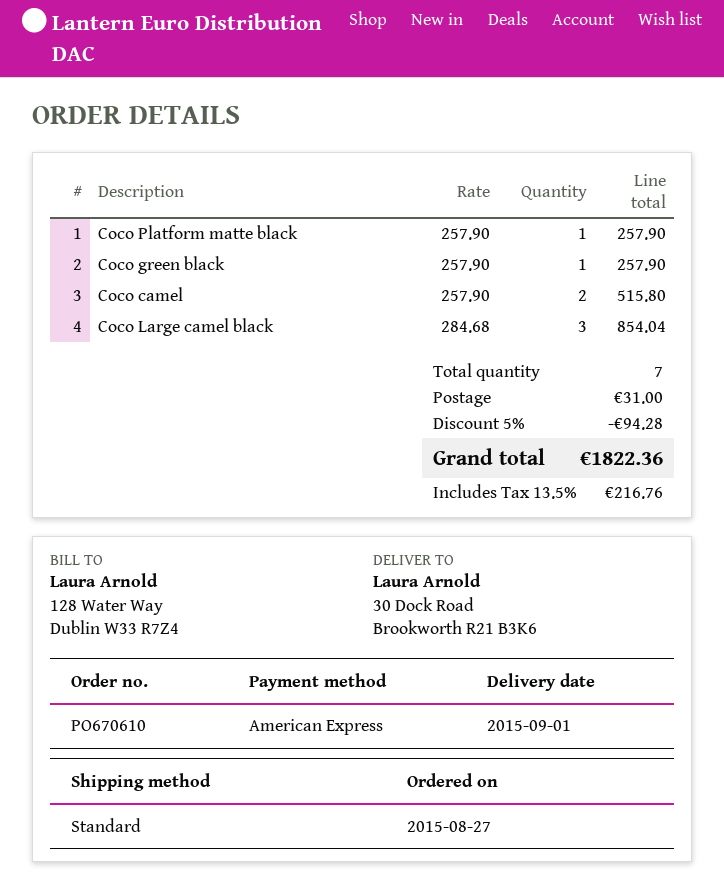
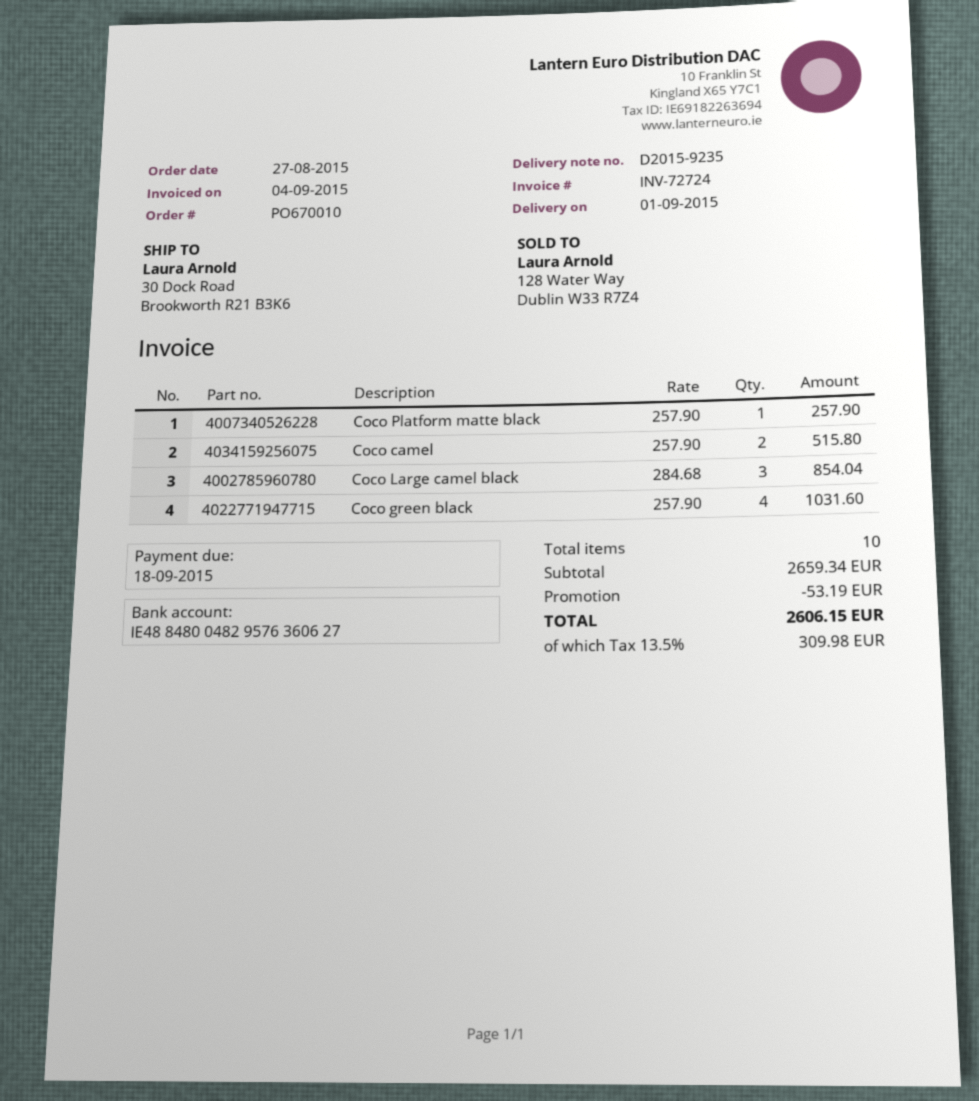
order number: PO670610 -> PO670010
Coco green black: 1 x 257.90 = 257.90 -> 4 x 257.90 = 1031.60
total quantity: 7 -> 10
discount: 94.28 -> 53.19
shipping: 31.00 -> none
tax: 13.5% = 216.76 -> 13.5% = 309.98
total: 1822.36 -> 2606.15

